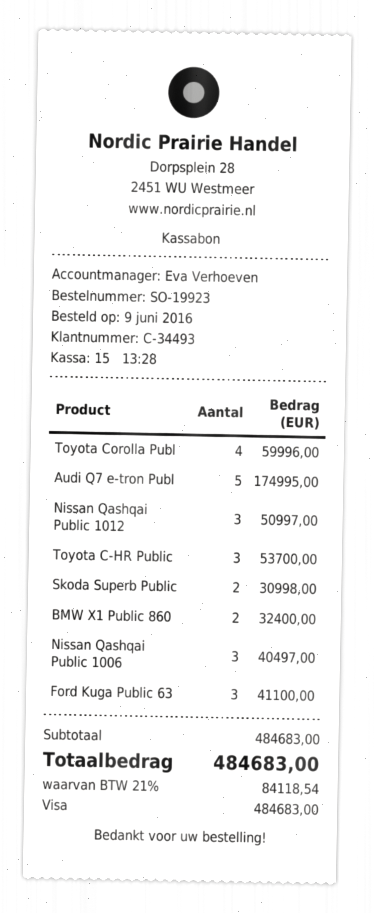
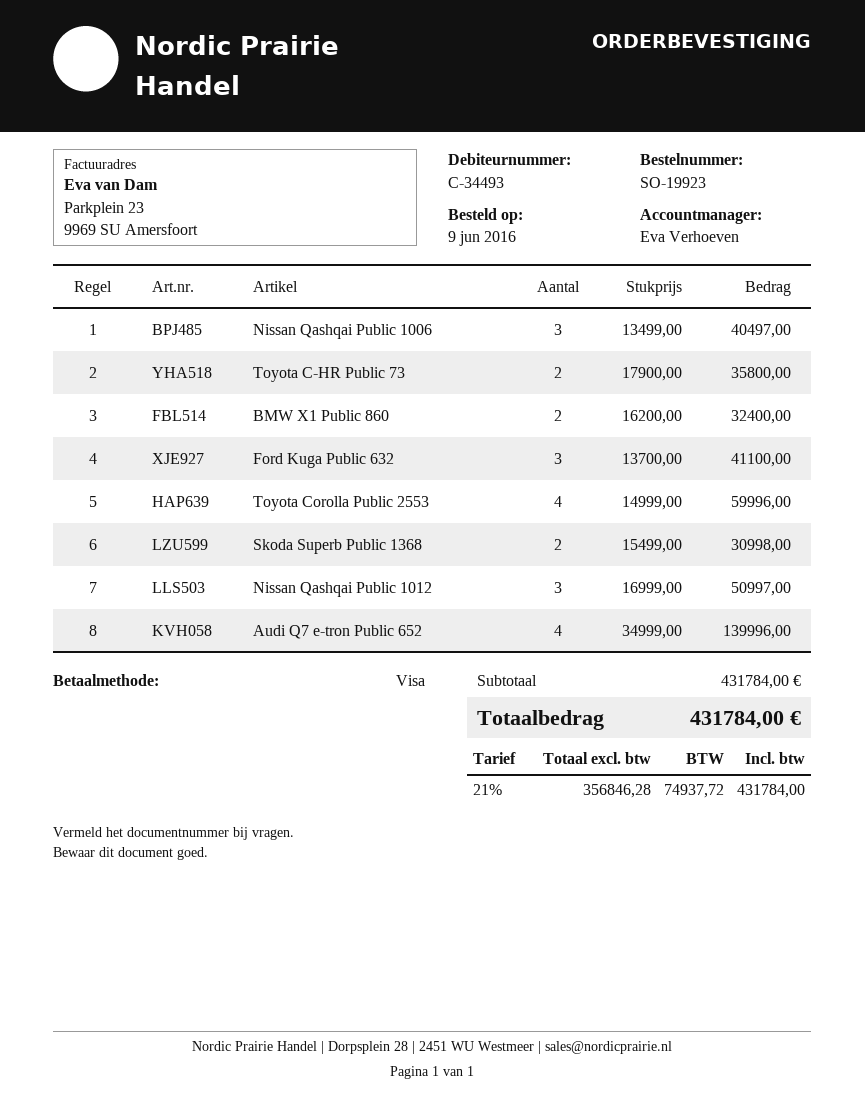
Audi Q7 e-tron Publ: 5 for 174995.00 -> 4 for 139996.00
Toyota C-HR Public: 3 for 53700.00 -> 2 for 35800.00
subtotal: 484683.00 -> 431784.00
tax: 21% = 84118.54 -> 21% = 74937.72
total: 484683.00 -> 431784.00

